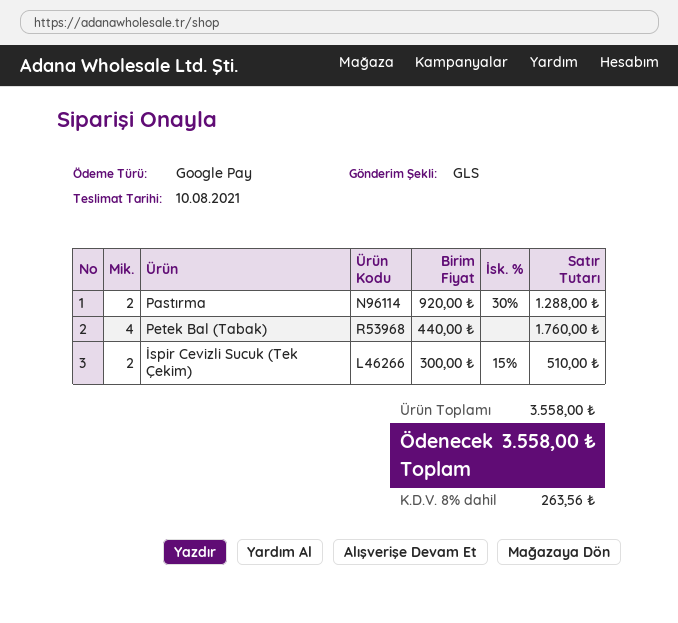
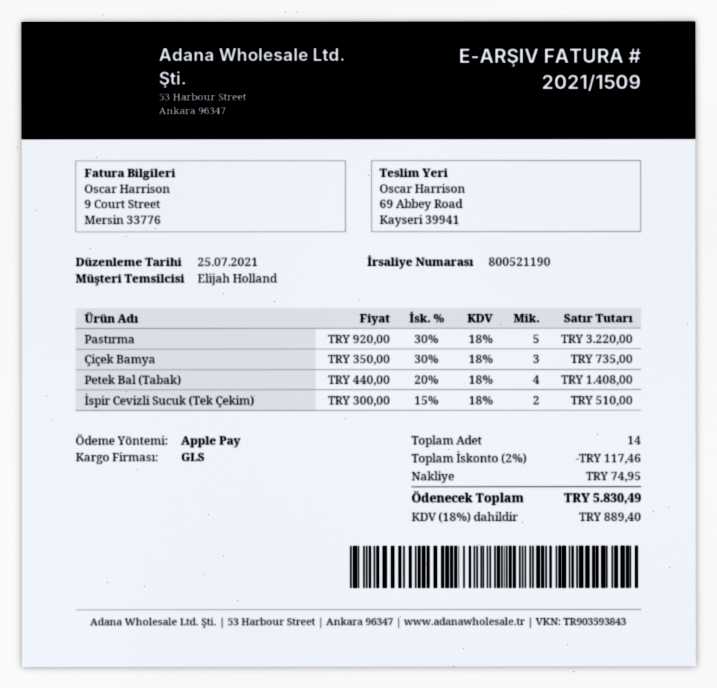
payment method: Google Pay -> Apple Pay
Pastırma: 2 x 920.00 - 30% = 1288.00 -> 5 x 920.00 - 30% = 3220.00
Petek Bal (Tabak): 4 x 440.00 = 1760.00 -> 4 x 440.00 - 20% = 1408.00
Çiçek Bamya: none -> 3 x 350.00 - 30% = 735.00
discount: none -> 2% = 117.46
shipping: none -> 74.95
tax: 8% = 263.56 -> 18% = 889.40
total: 3558.00 -> 5830.49

